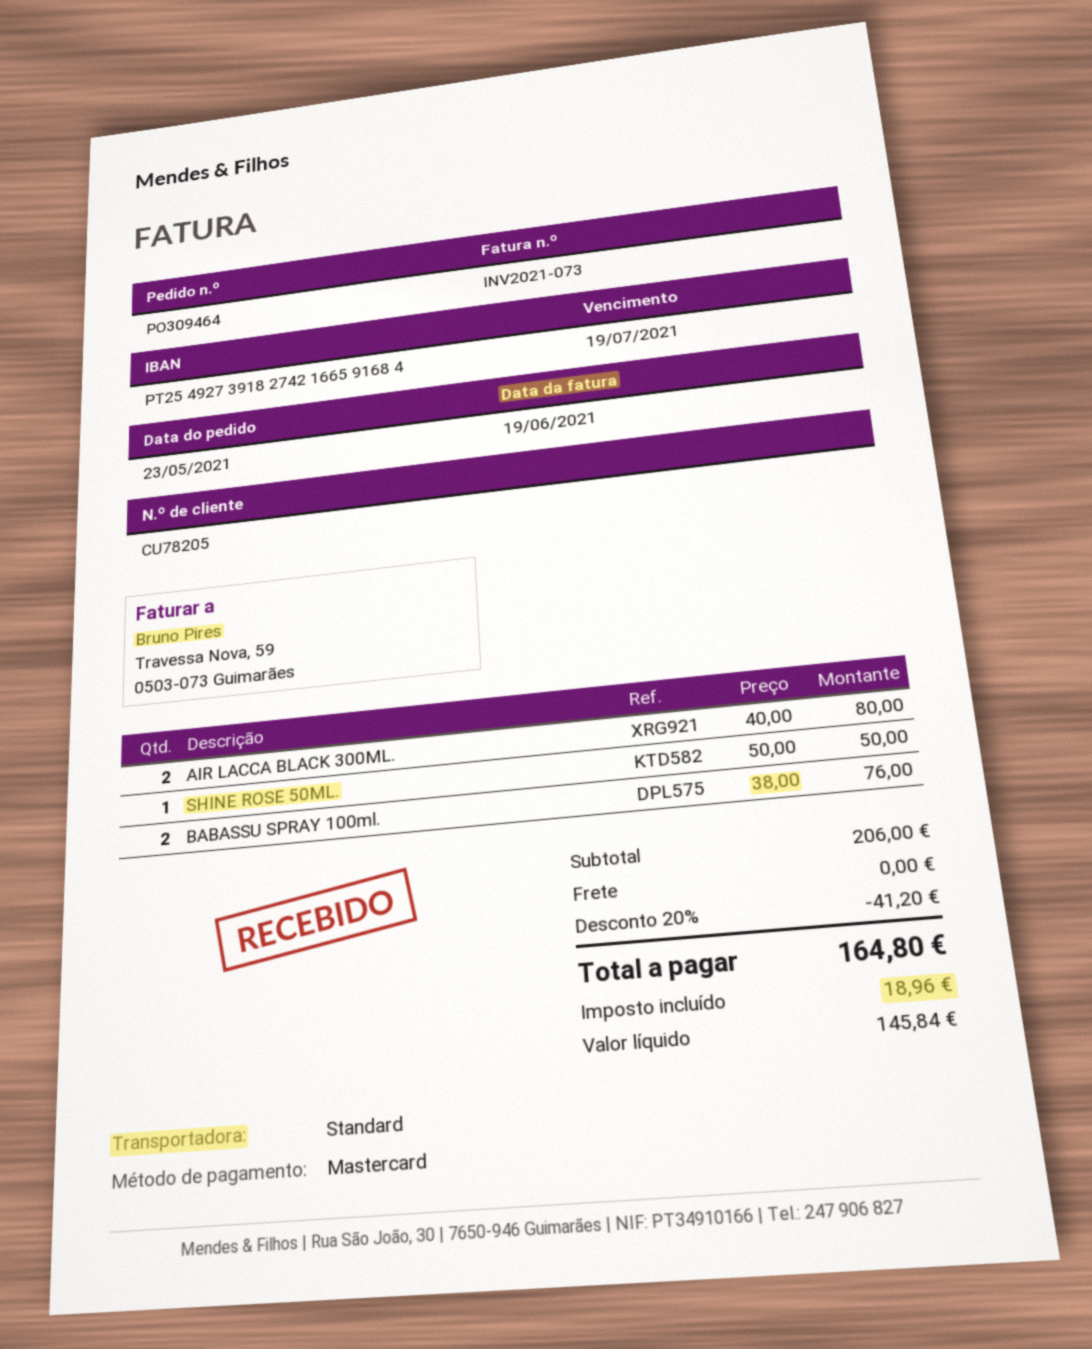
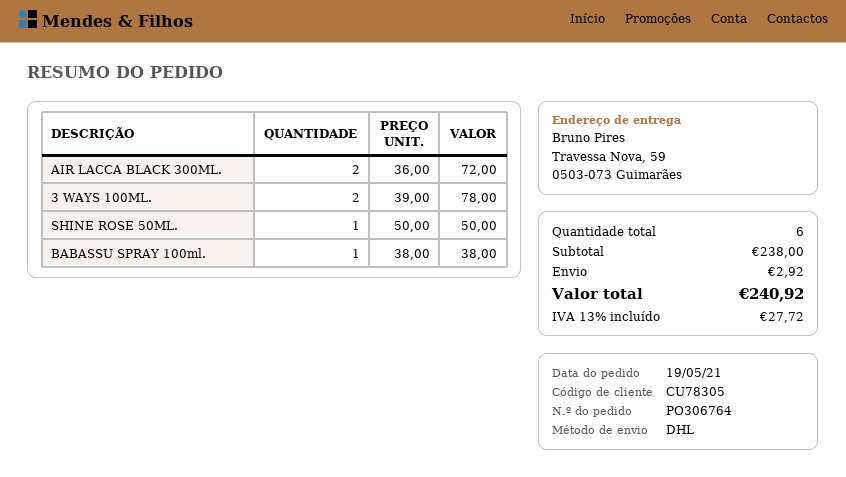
order number: PO309464 -> PO306764
order date: 2021-05-23 -> 2021-05-19
customer number: CU78205 -> CU78305
shipping method: standard -> DHL
AIR LACCA BLACK 300ML.: 2 x 40.00 = 80.00 -> 2 x 36.00 = 72.00
BABASSU SPRAY 100ml.: 2 x 38.00 = 76.00 -> 1 x 38.00 = 38.00
3 WAYS 100ML.: none -> 2 x 39.00 = 78.00
subtotal: 206.00 -> 238.00
discount: 20% = 41.20 -> none
shipping: 0.00 -> 2.92
tax: 18.96 -> 27.72
total: 164.80 -> 240.92

